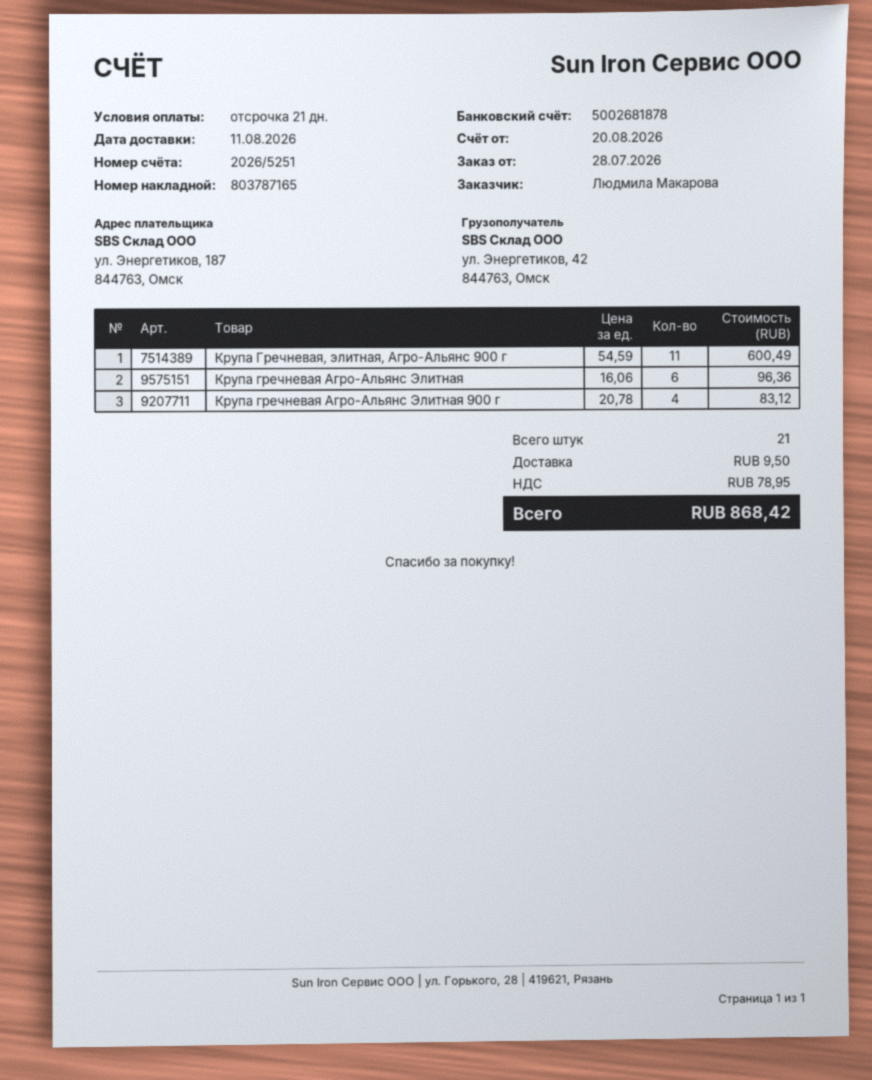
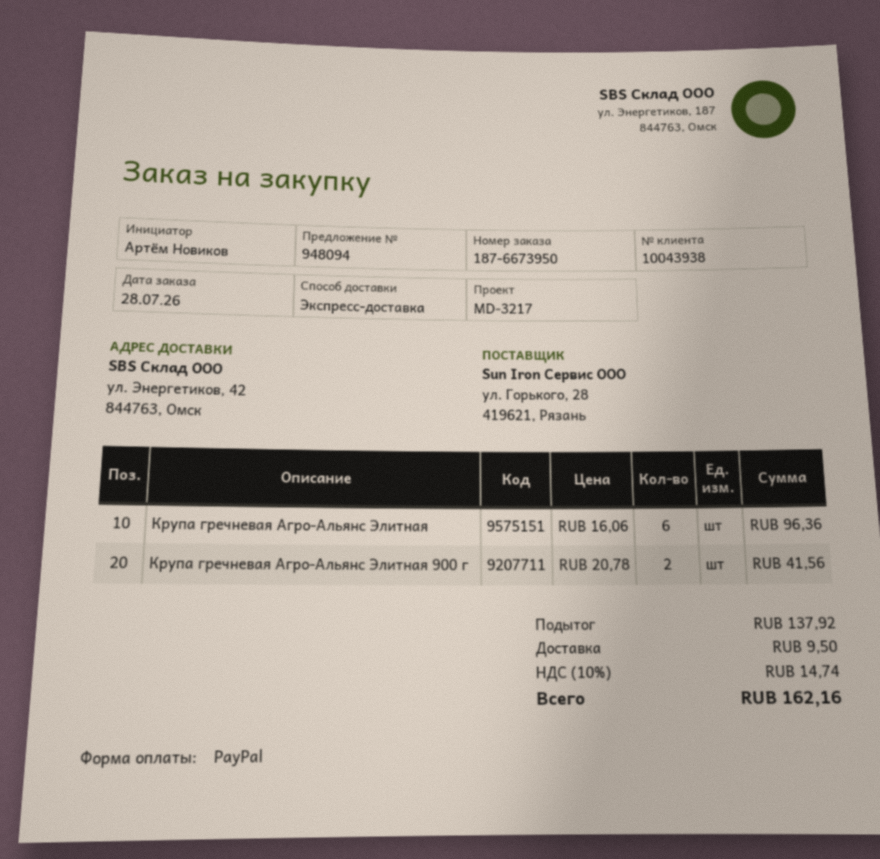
ordered by: Людмила Макарова -> Артём Новиков
Крупа Гречневая, элитная, Агро-Альянс 900 г: 11 x 54.59 = 600.49 -> none
Крупа гречневая Агро-Альянс Элитная 900 г: 4 x 20.78 = 83.12 -> 2 x 20.78 = 41.56
tax: 78.95 -> 14.74
total: 868.42 -> 162.16

